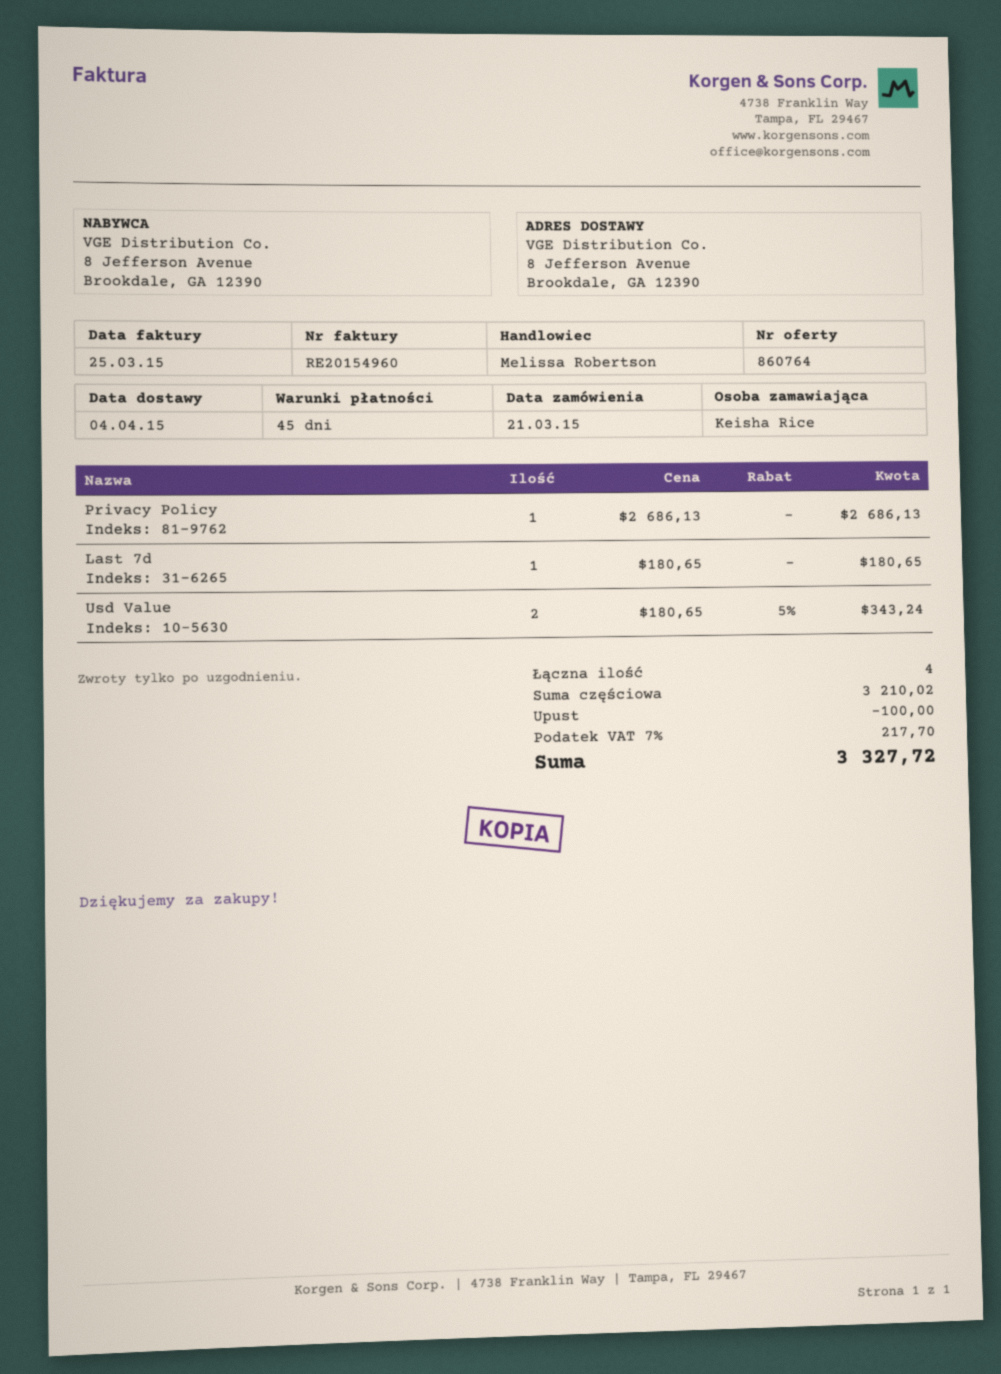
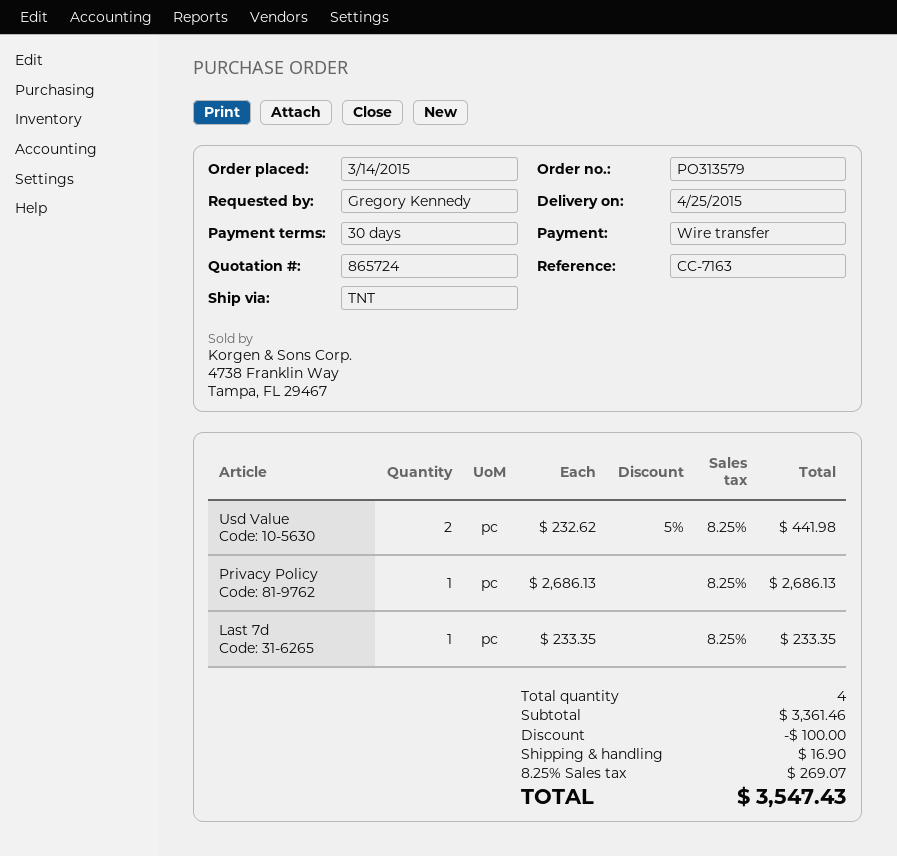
quote number: 860764 -> 865724
order date: 2015-03-21 -> 2015-03-14
delivery date: 2015-04-04 -> 2015-04-25
payment terms: 45 days -> 30 days
ordered by: Keisha Rice -> Gregory Kennedy
Last 7d: 1 x 180.65 = 180.65 -> 1 x 233.35 = 233.35
Usd Value: 2 x 180.65 - 5% = 343.24 -> 2 x 232.62 - 5% = 441.98
subtotal: 3210.02 -> 3361.46
shipping: none -> 16.90
tax: 7% = 217.70 -> 8.25% = 269.07
total: 3327.72 -> 3547.43

